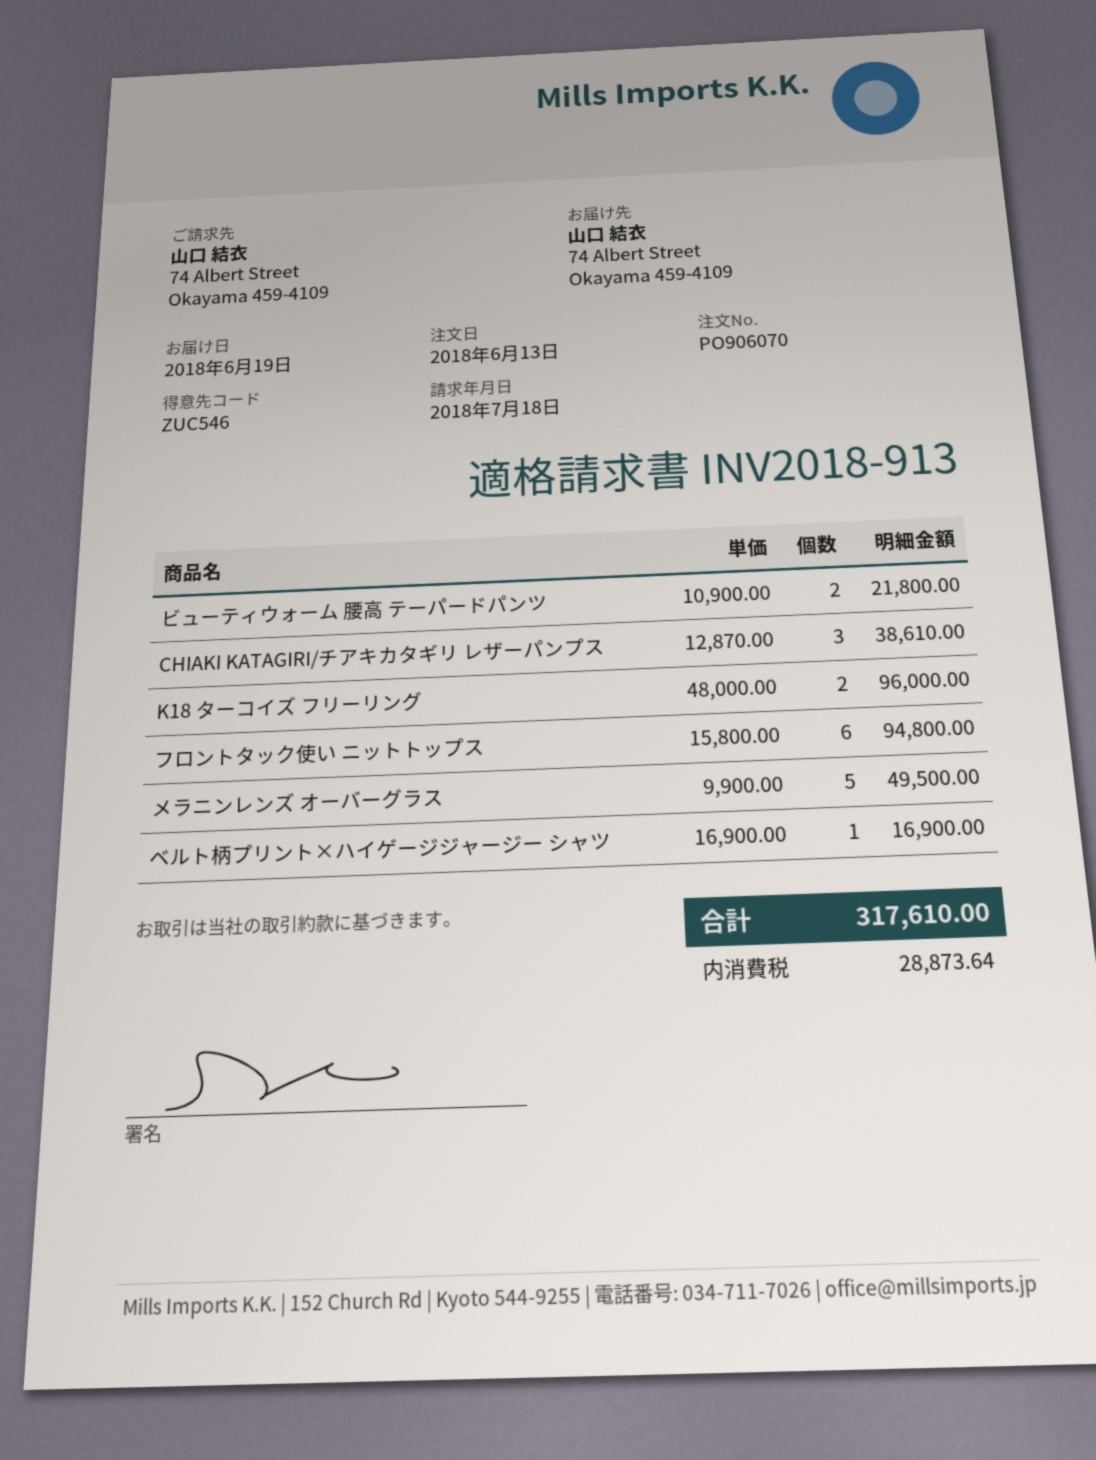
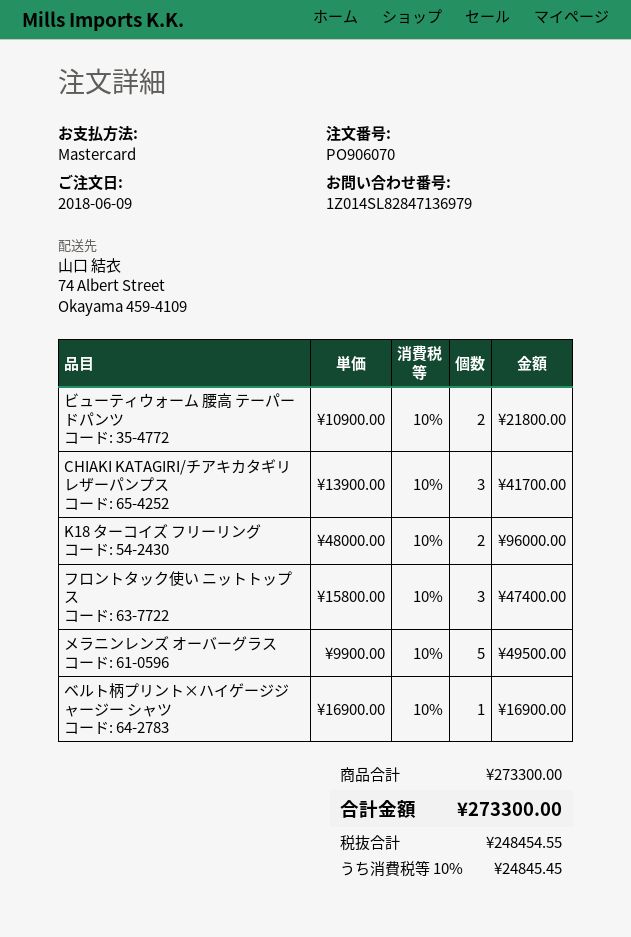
order date: 2018-06-13 -> 2018-06-09
CHIAKI KATAGIRI/チアキカタギリ レザーパンプス: 3 x 12870.00 = 38610.00 -> 3 x 13900.00 = 41700.00
フロントタック使い ニットトップス: 6 x 15800.00 = 94800.00 -> 3 x 15800.00 = 47400.00
tax: 28873.64 -> 24845.45
total: 317610.00 -> 273300.00

